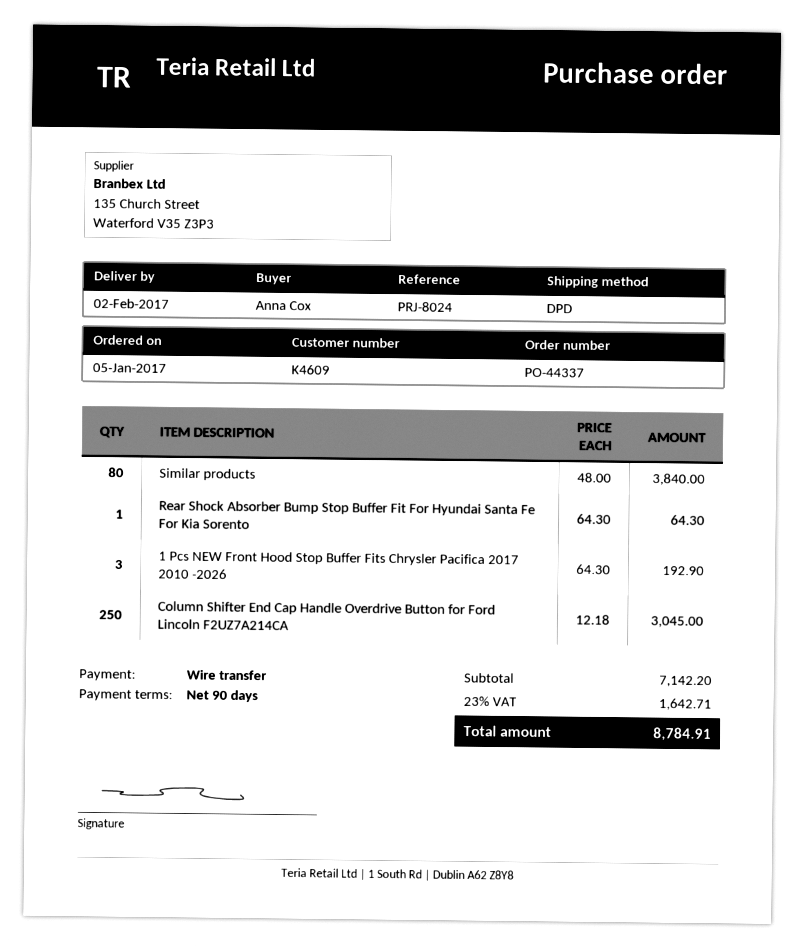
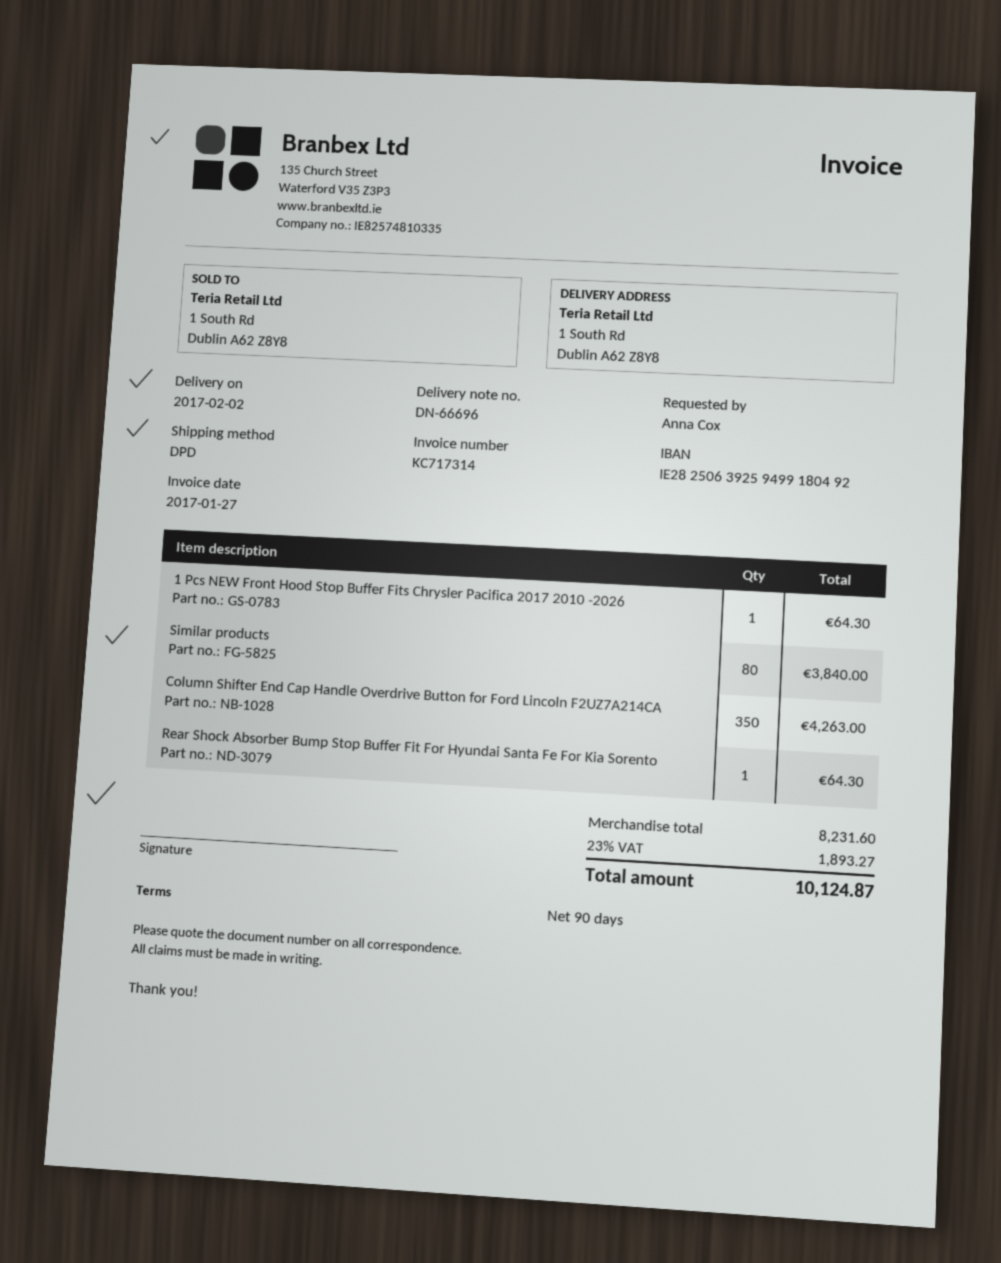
1 Pcs NEW Front Hood Stop Buffer Fits Chrysler Pacifica 2017 2010 -2026: 3 for 192.90 -> 1 for 64.30
Column Shifter End Cap Handle Overdrive Button for Ford Lincoln F2UZ7A214CA: 250 for 3045.00 -> 350 for 4263.00
subtotal: 7142.20 -> 8231.60
tax: 23% = 1642.71 -> 23% = 1893.27
total: 8784.91 -> 10124.87

